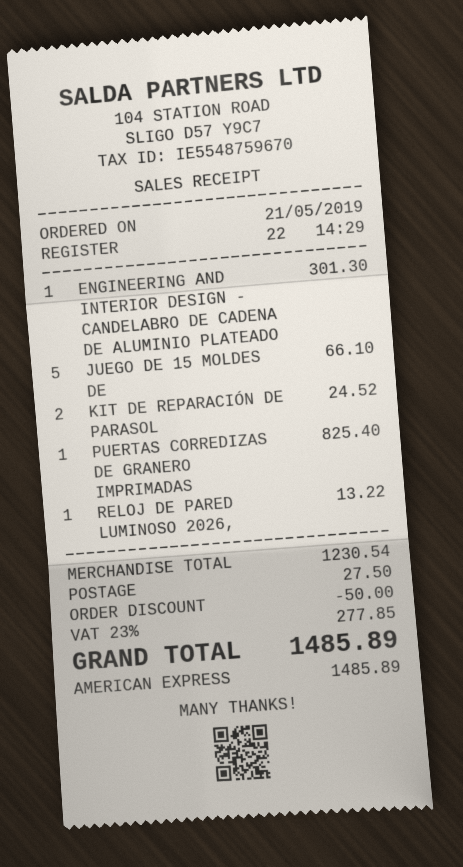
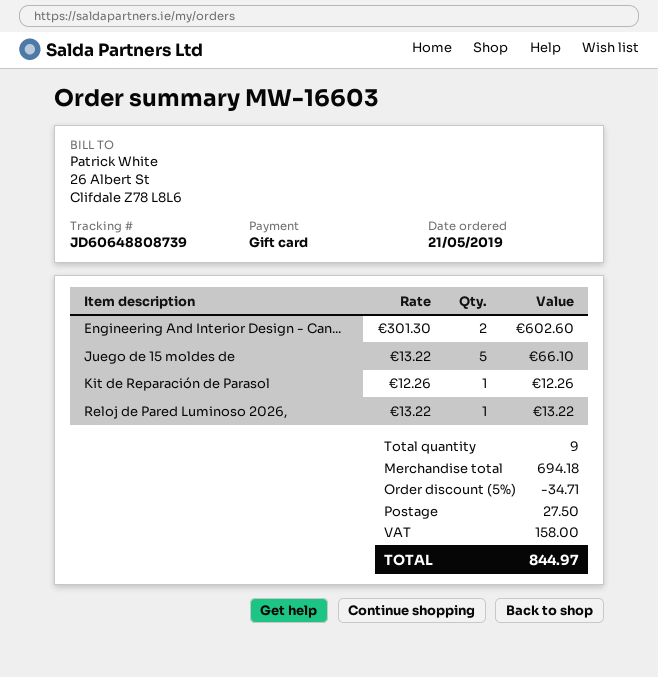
payment method: American Express -> gift card
ENGINEERING AND INTERIOR DESIGN - CANDELABRO DE CADENA DE ALUMINIO PLATEADO: 1 for 301.30 -> 2 for 602.60
KIT DE REPARACIÓN DE PARASOL: 2 for 24.52 -> 1 for 12.26
PUERTAS CORREDIZAS DE GRANERO IMPRIMADAS: 1 for 825.40 -> none
subtotal: 1230.54 -> 694.18
discount: 50.00 -> 34.71
tax: 277.85 -> 158.00
total: 1485.89 -> 844.97

